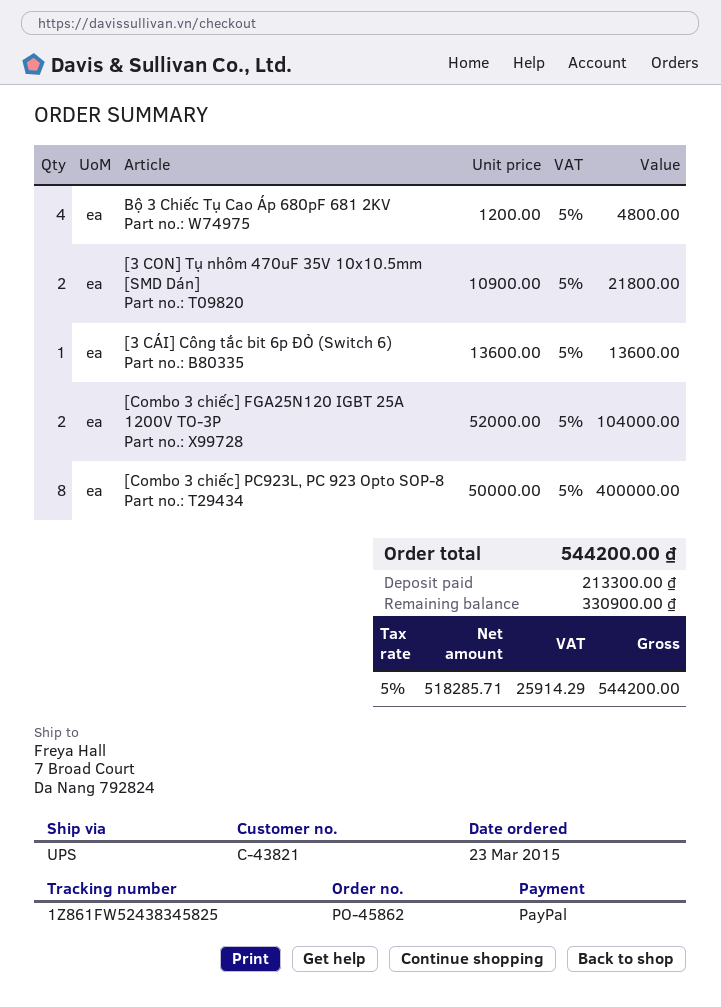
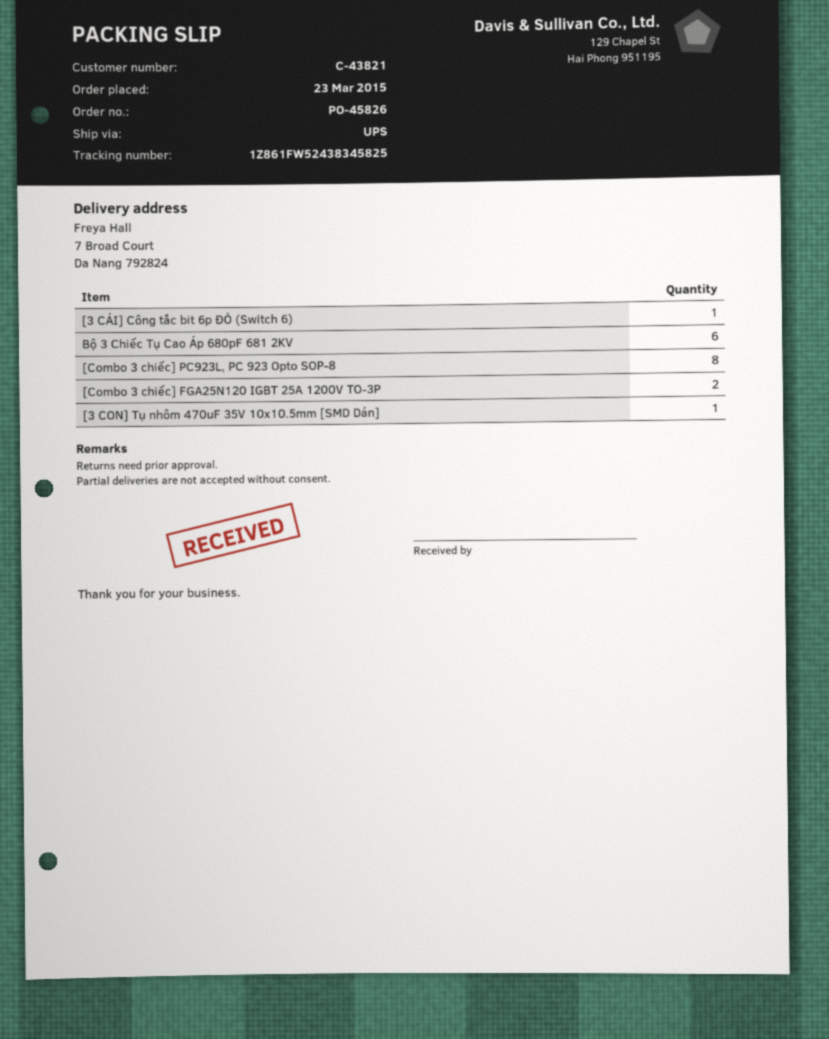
order number: PO-45862 -> PO-45826
Bộ 3 Chiếc Tụ Cao Áp 680pF 681 2KV: 4 -> 6
[3 CON] Tụ nhôm 470uF 35V 10x10.5mm [SMD Dán]: 2 -> 1

